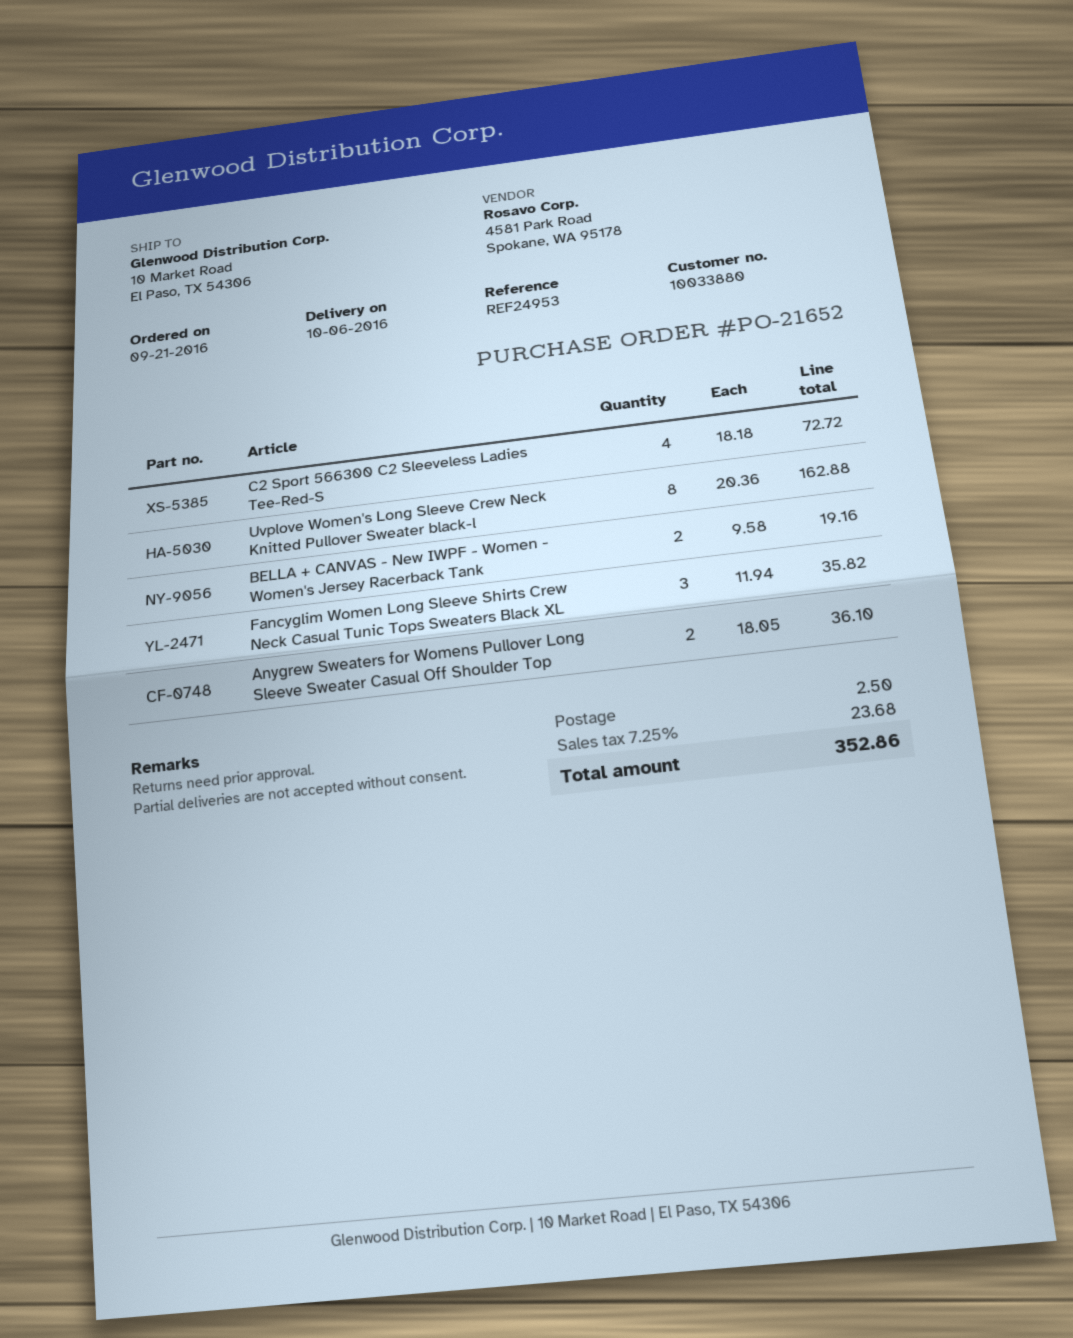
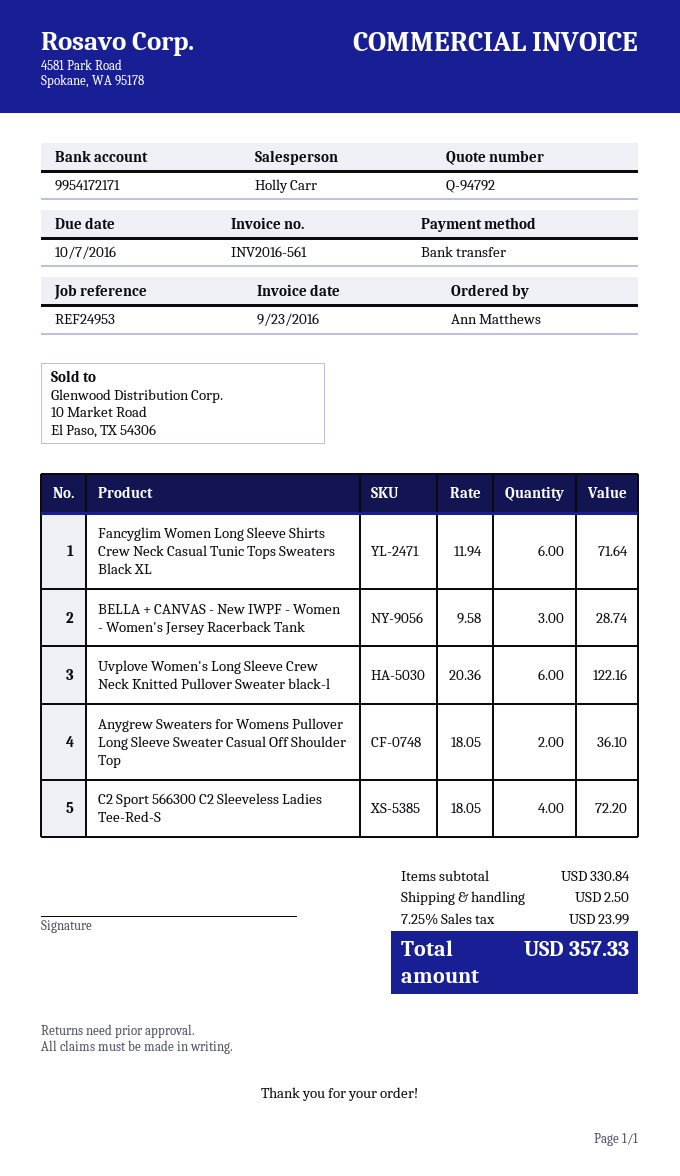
C2 Sport 566300 C2 Sleeveless Ladies Tee-Red-S: 4 x 18.18 = 72.72 -> 4 x 18.05 = 72.20
Uvplove Women's Long Sleeve Crew Neck Knitted Pullover Sweater black-l: 8 x 20.36 = 162.88 -> 6 x 20.36 = 122.16
BELLA + CANVAS - New IWPF - Women - Women's Jersey Racerback Tank: 2 x 9.58 = 19.16 -> 3 x 9.58 = 28.74
Fancyglim Women Long Sleeve Shirts Crew Neck Casual Tunic Tops Sweaters Black XL: 3 x 11.94 = 35.82 -> 6 x 11.94 = 71.64
tax: 7.25% = 23.68 -> 7.25% = 23.99
total: 352.86 -> 357.33

